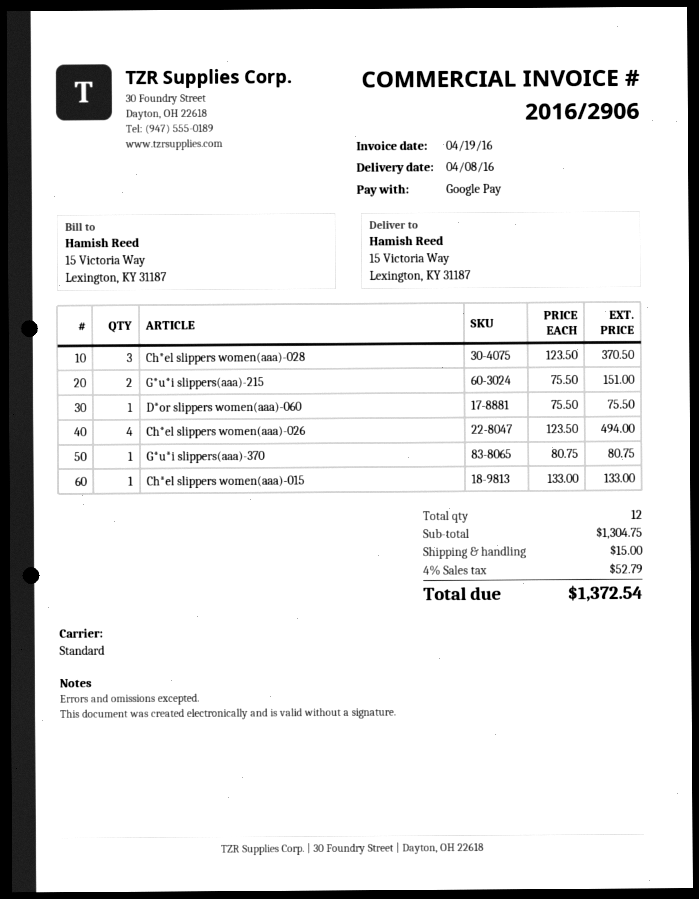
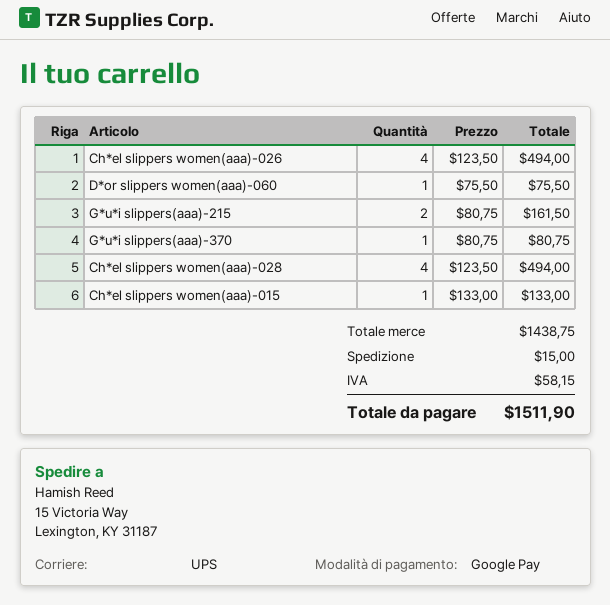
shipping method: standard -> UPS
Ch*el slippers women(aaa)-028: 3 x 123.50 = 370.50 -> 4 x 123.50 = 494.00
G*u*i slippers(aaa)-215: 2 x 75.50 = 151.00 -> 2 x 80.75 = 161.50
subtotal: 1304.75 -> 1438.75
tax: 52.79 -> 58.15
total: 1372.54 -> 1511.90

